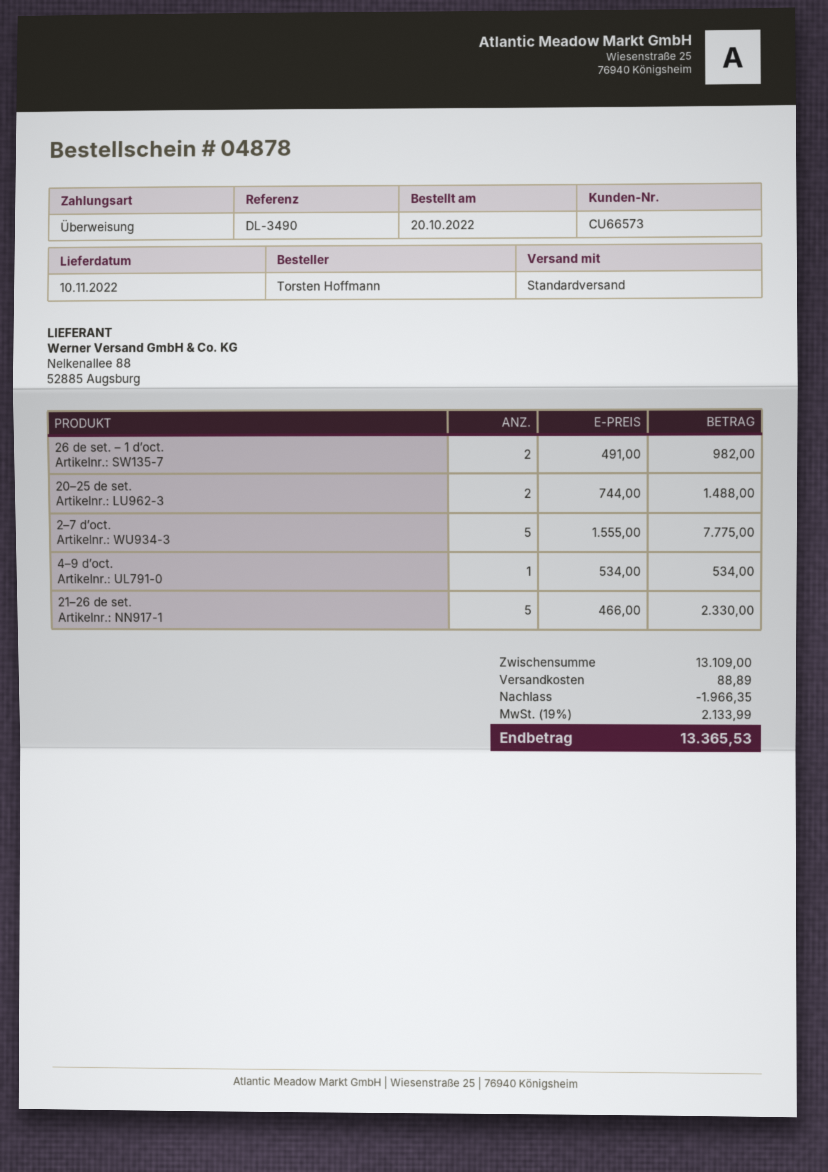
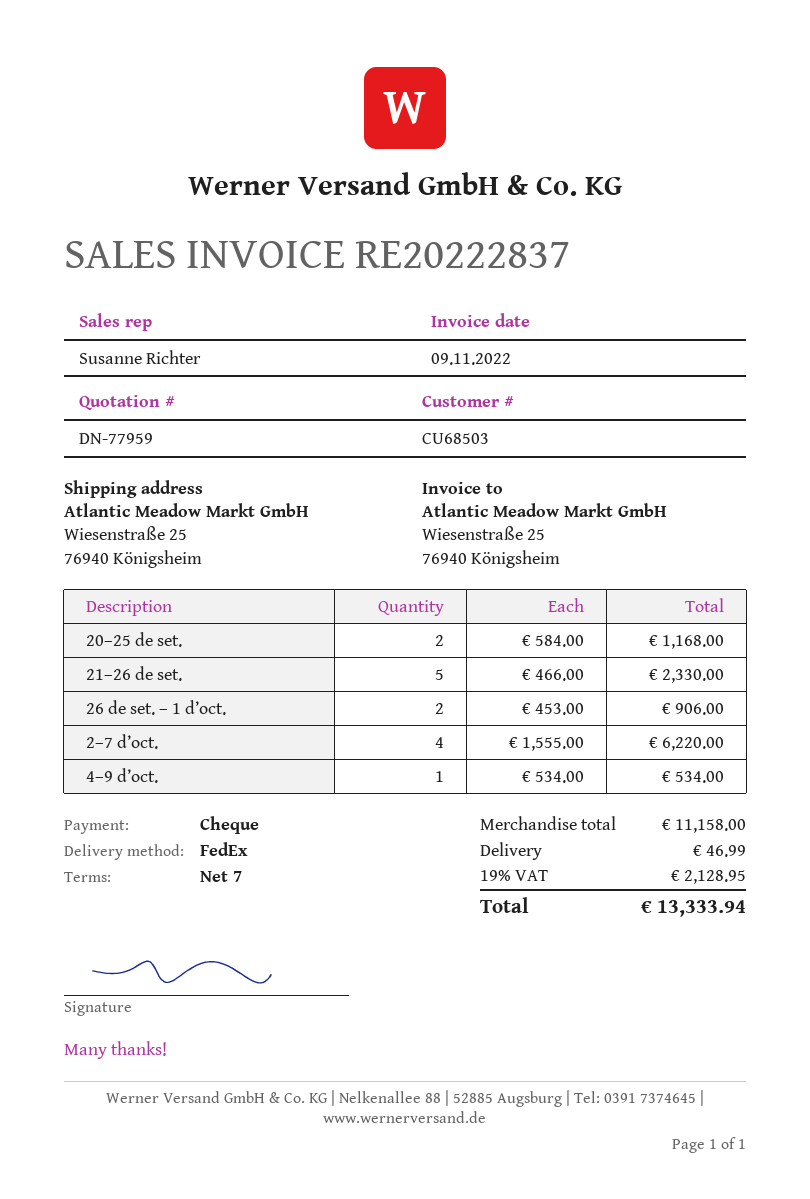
customer number: CU66573 -> CU68503
payment method: bank transfer -> cheque
shipping method: standard -> FedEx
26 de set. – 1 d’oct.: 2 x 491.00 = 982.00 -> 2 x 453.00 = 906.00
20–25 de set.: 2 x 744.00 = 1488.00 -> 2 x 584.00 = 1168.00
2–7 d’oct.: 5 x 1555.00 = 7775.00 -> 4 x 1555.00 = 6220.00
subtotal: 13109.00 -> 11158.00
discount: 1966.35 -> none
shipping: 88.89 -> 46.99
tax: 19% = 2133.99 -> 19% = 2128.95
total: 13365.53 -> 13333.94

